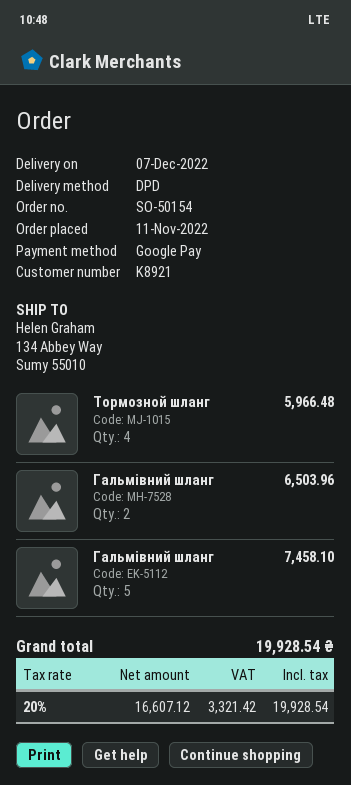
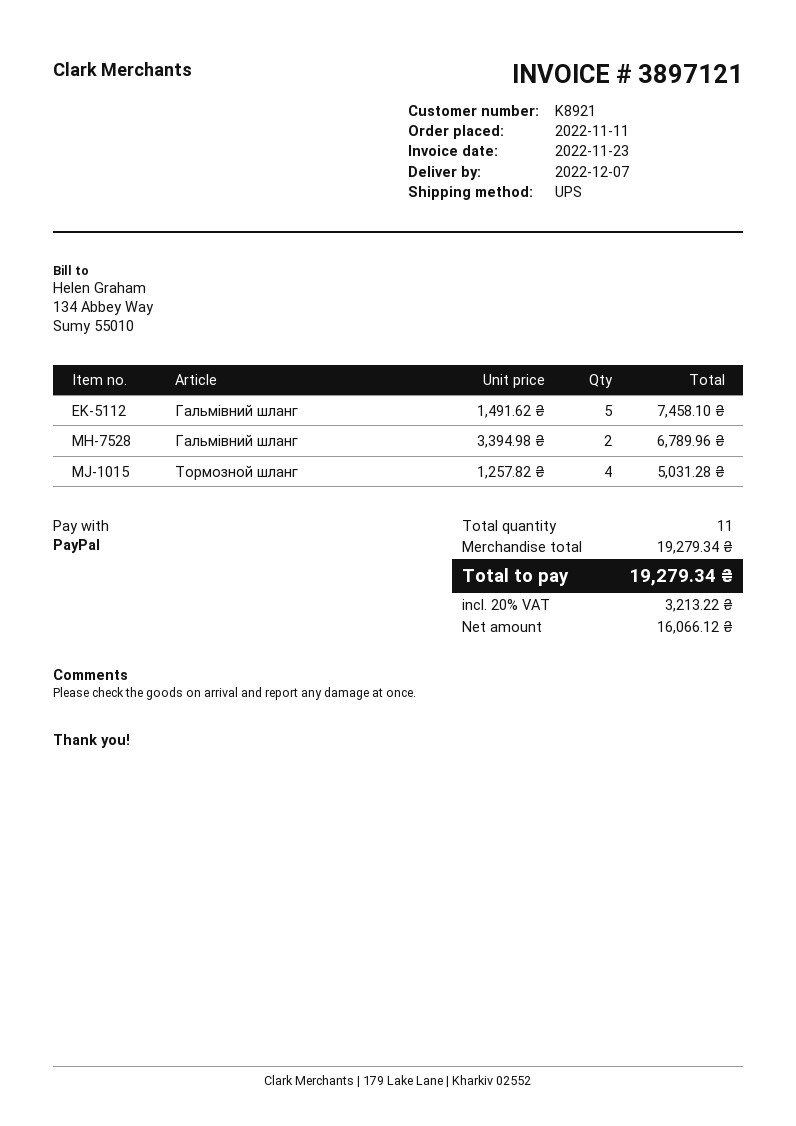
payment method: Google Pay -> PayPal
shipping method: DPD -> UPS
Тормозной шланг: 4 for 5966.48 -> 4 for 5031.28
Гальмівний шланг: 2 for 6503.96 -> 2 for 6789.96
net: 16607.12 -> 16066.12
tax: 20% = 3321.42 -> 20% = 3213.22
total: 19928.54 -> 19279.34

